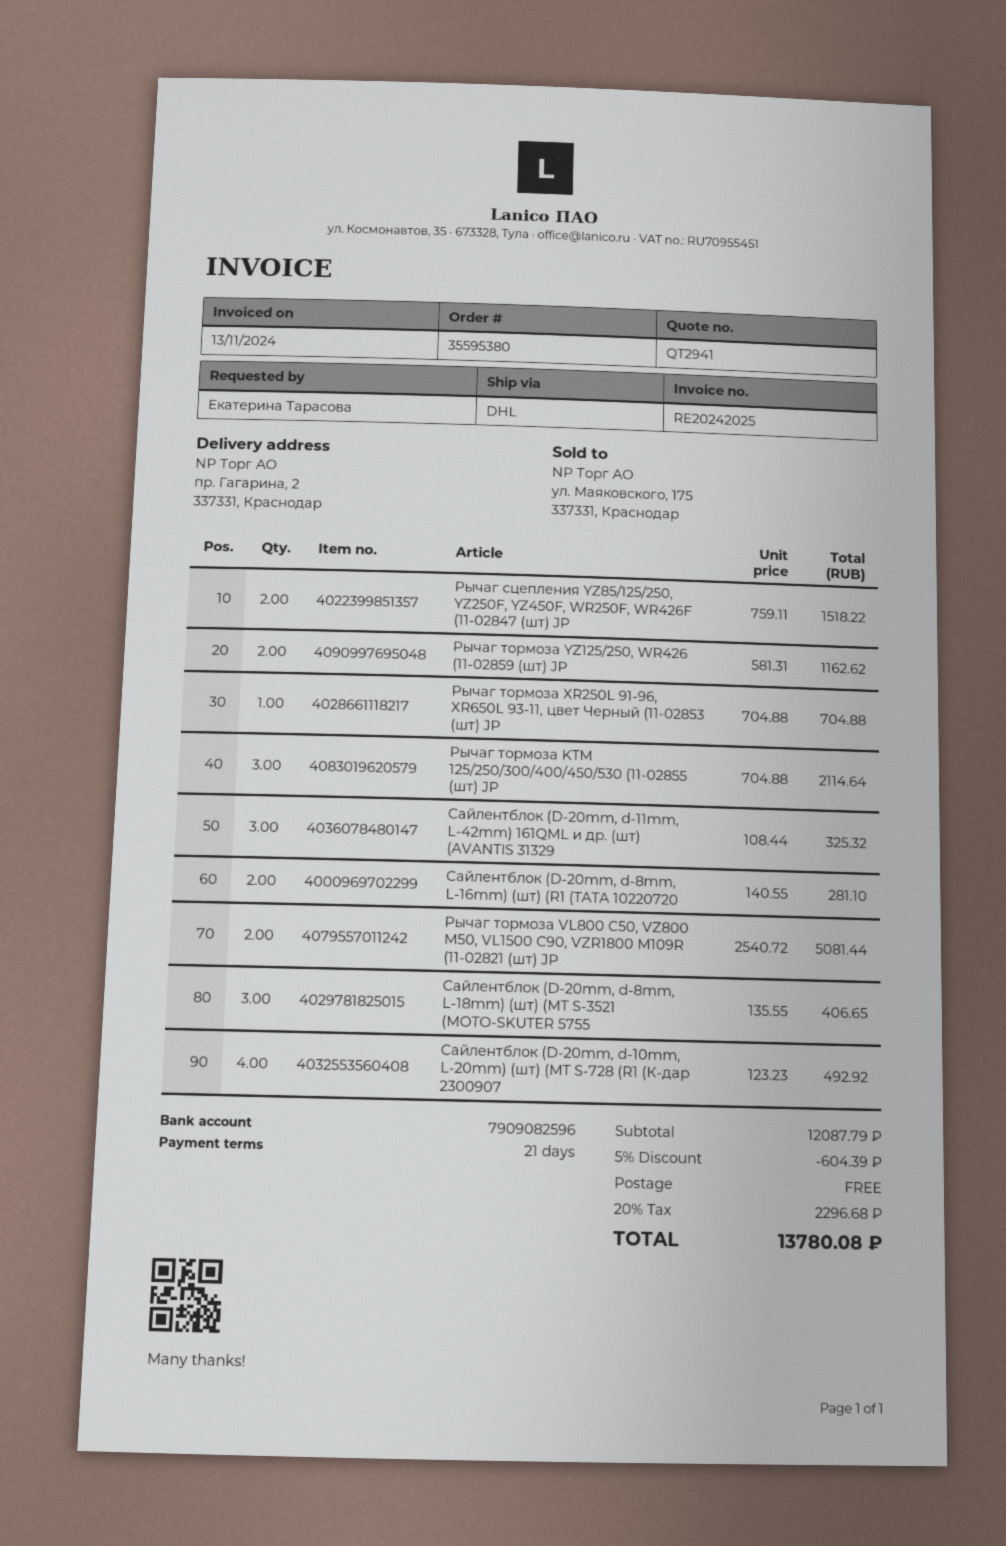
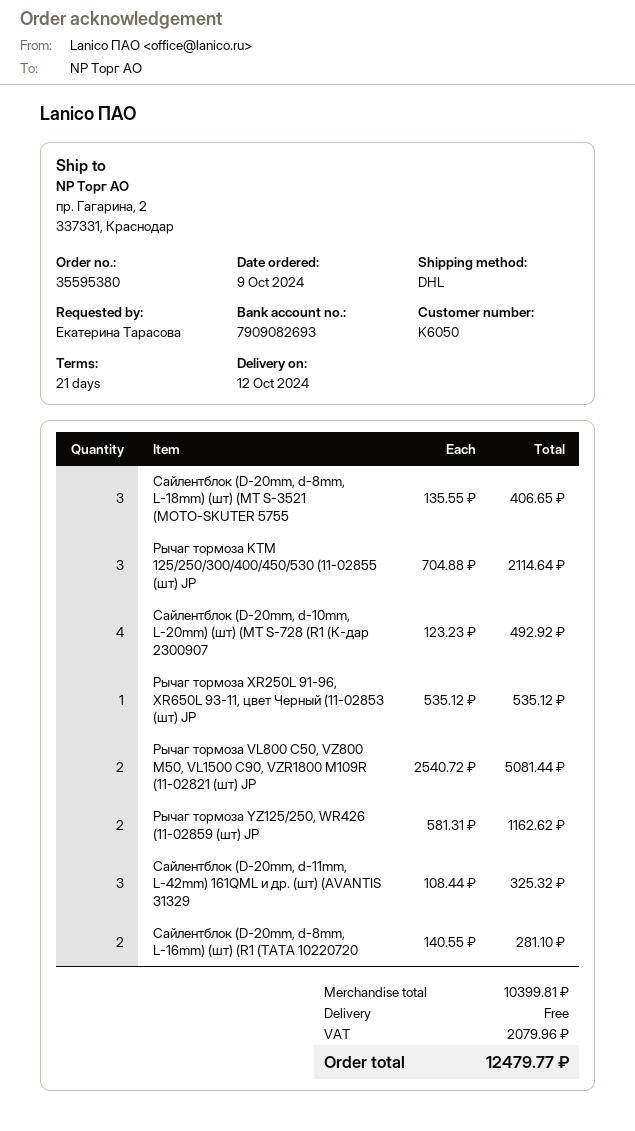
bank account: 7909082596 -> 7909082693
Рычаг сцепления YZ85/125/250, YZ250F, YZ450F, WR250F, WR426F (11-02847 (шт) JP: 2 x 759.11 = 1518.22 -> none
Рычаг тормоза XR250L 91-96, XR650L 93-11, цвет Черный (11-02853 (шт) JP: 1 x 704.88 = 704.88 -> 1 x 535.12 = 535.12
subtotal: 12087.79 -> 10399.81
discount: 5% = 604.39 -> none
tax: 2296.68 -> 2079.96
total: 13780.08 -> 12479.77

